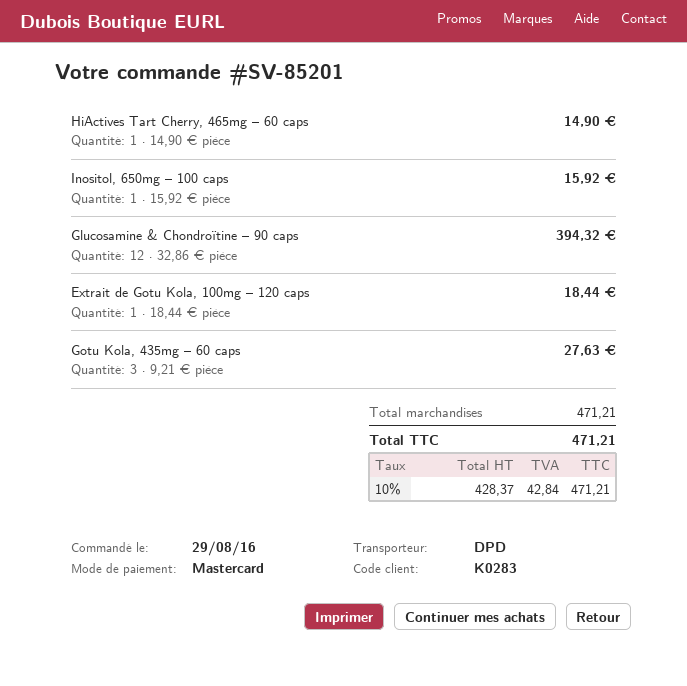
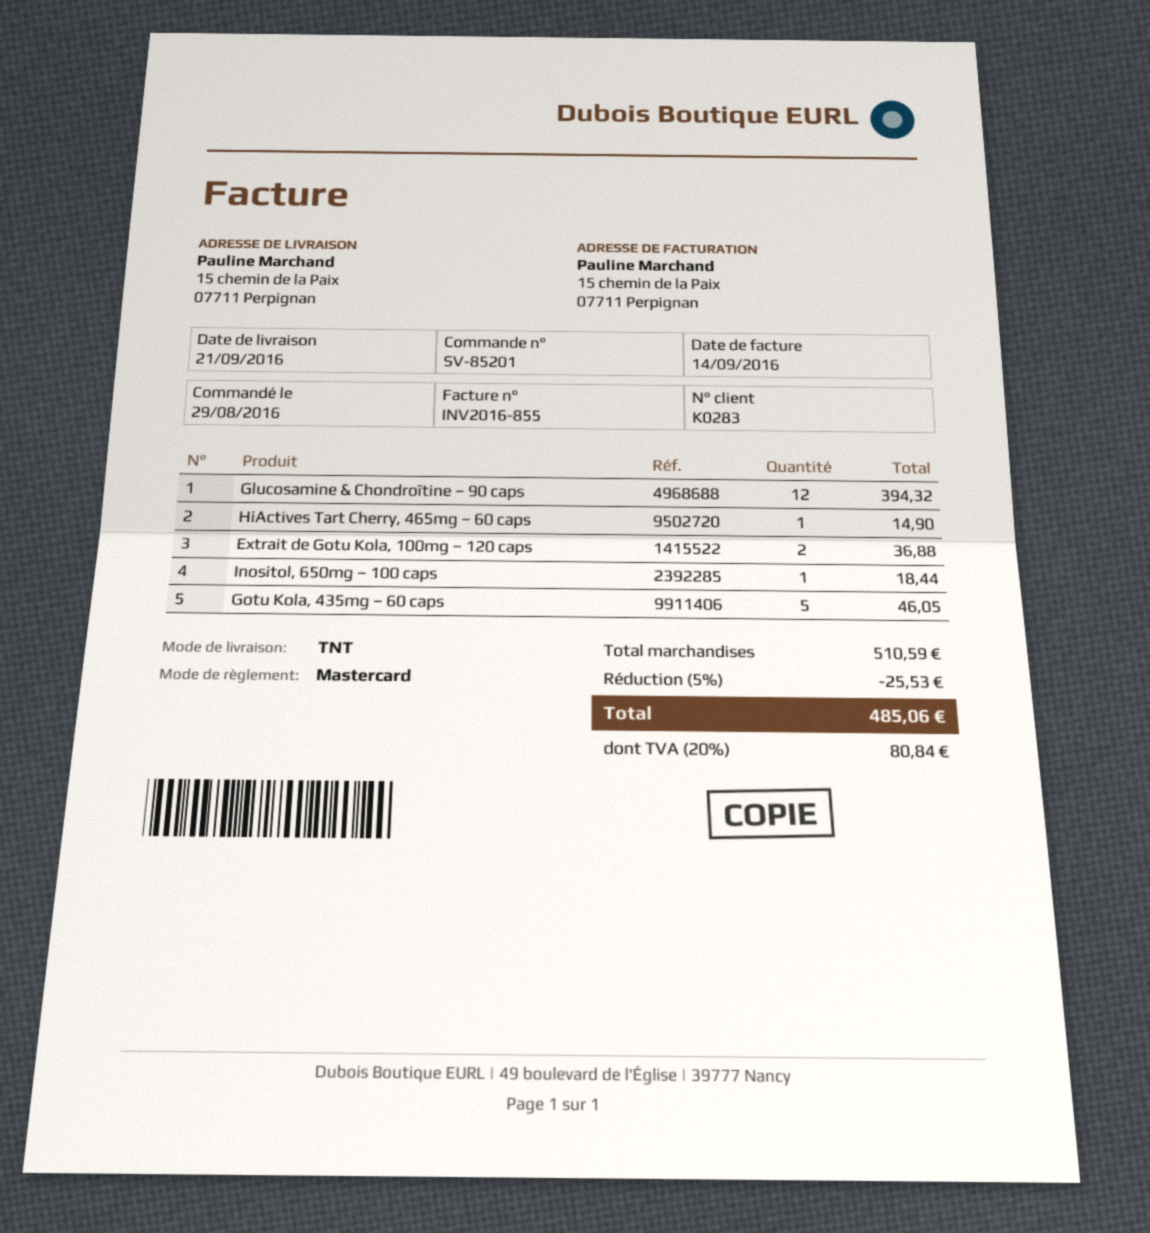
shipping method: DPD -> TNT
Inositol, 650mg – 100 caps: 1 for 15.92 -> 1 for 18.44
Extrait de Gotu Kola, 100mg – 120 caps: 1 for 18.44 -> 2 for 36.88
Gotu Kola, 435mg – 60 caps: 3 for 27.63 -> 5 for 46.05
subtotal: 471.21 -> 510.59
discount: none -> 5% = 25.53
tax: 10% = 42.84 -> 20% = 80.84
total: 471.21 -> 485.06

